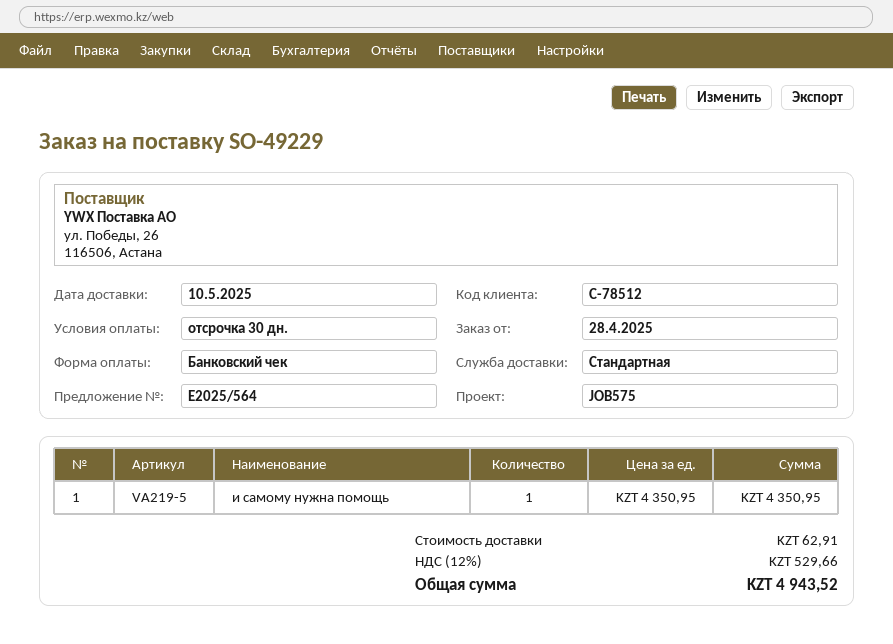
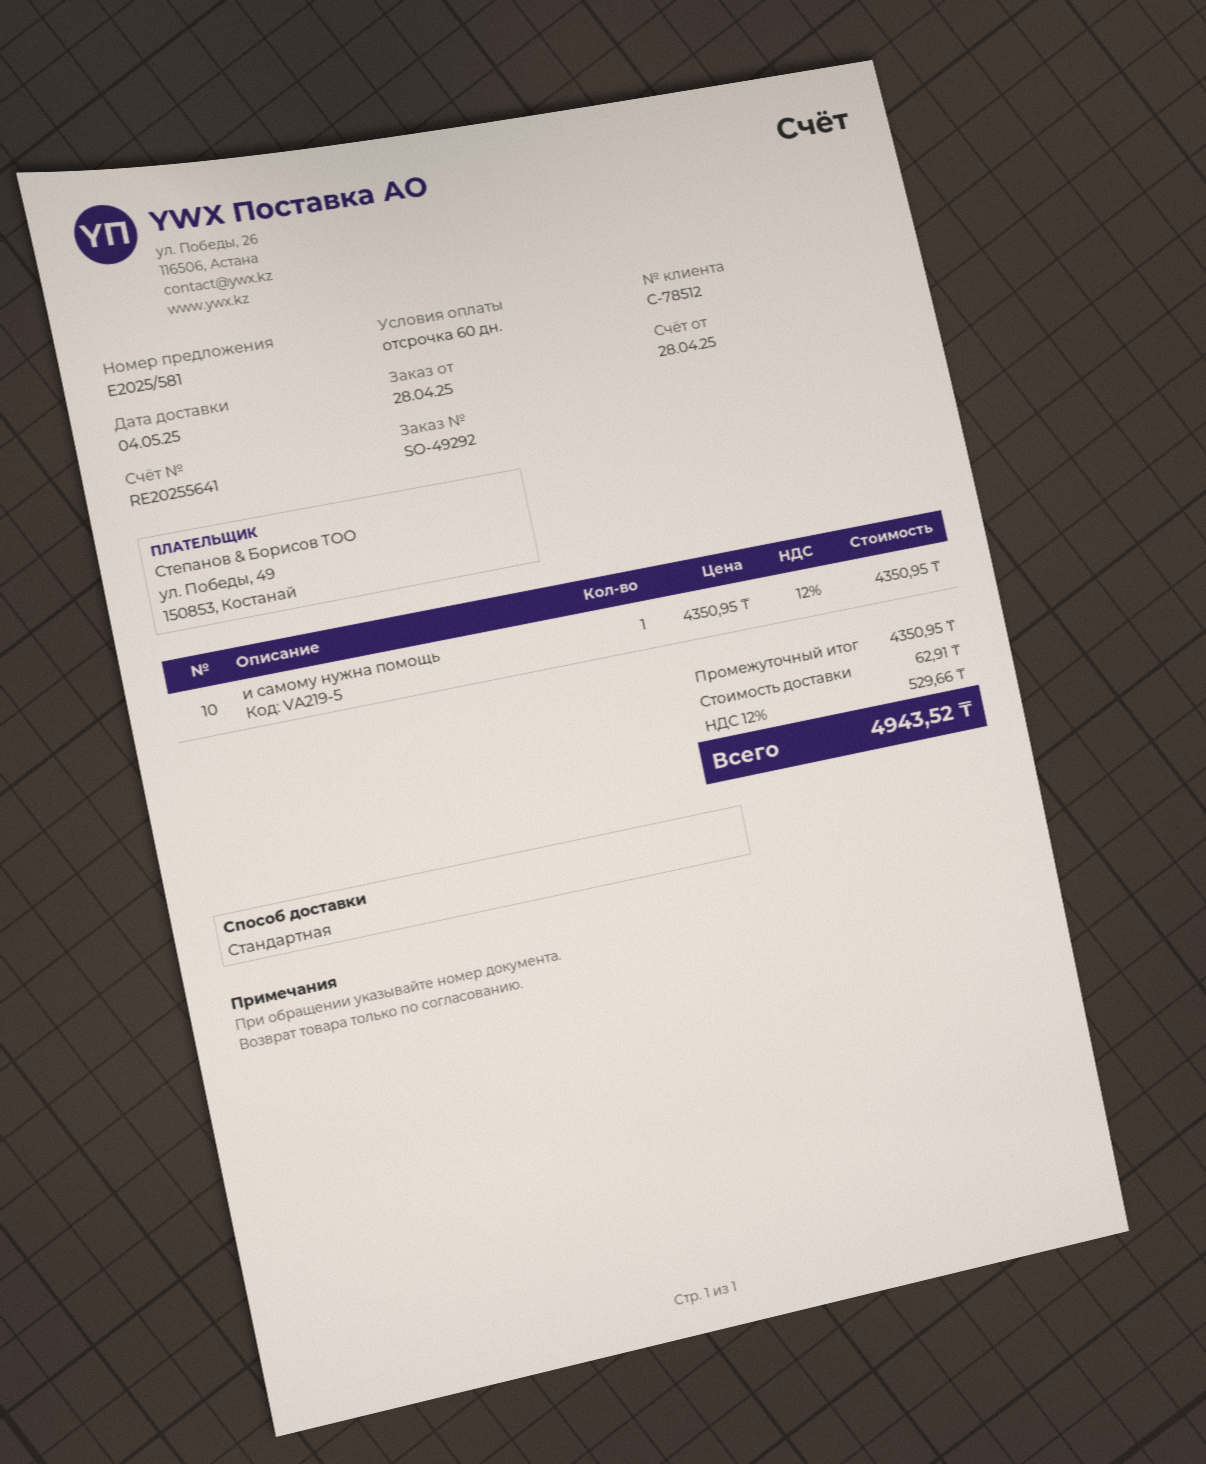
quote number: E2025/564 -> E2025/581
order number: SO-49229 -> SO-49292
delivery date: 2025-05-10 -> 2025-05-04
payment terms: 30 days -> 60 days

